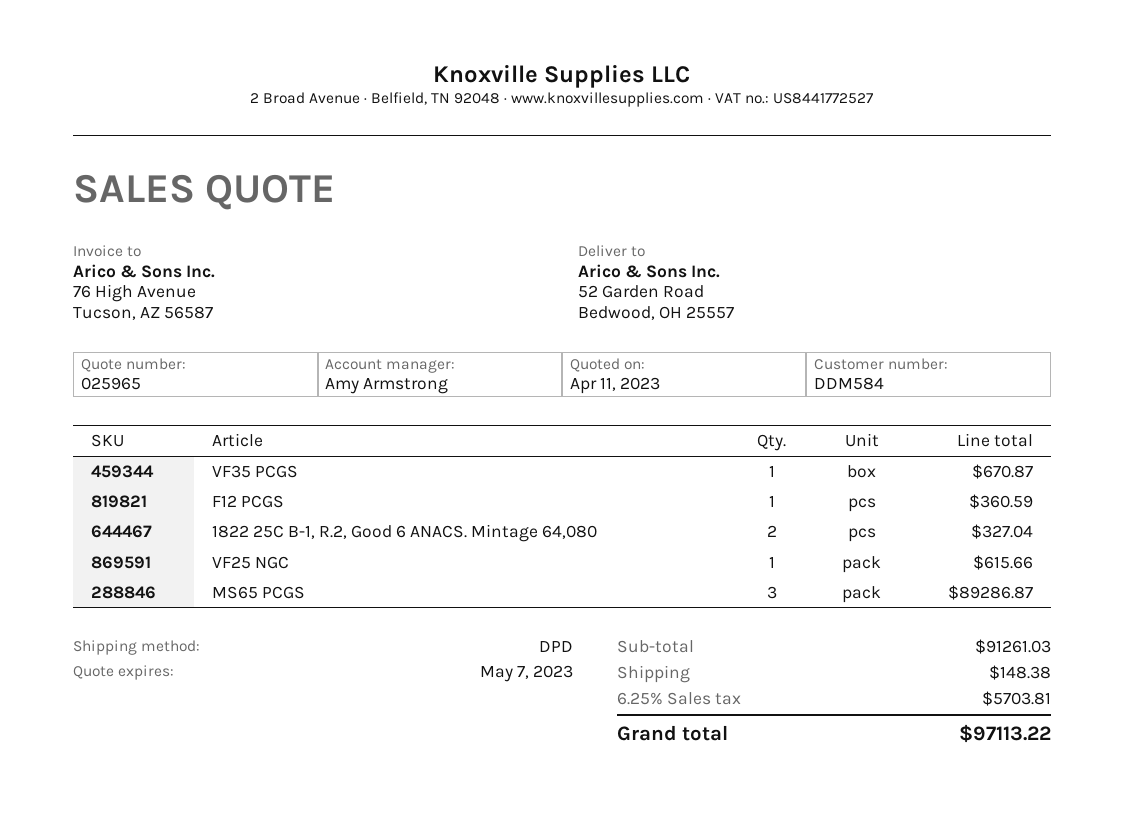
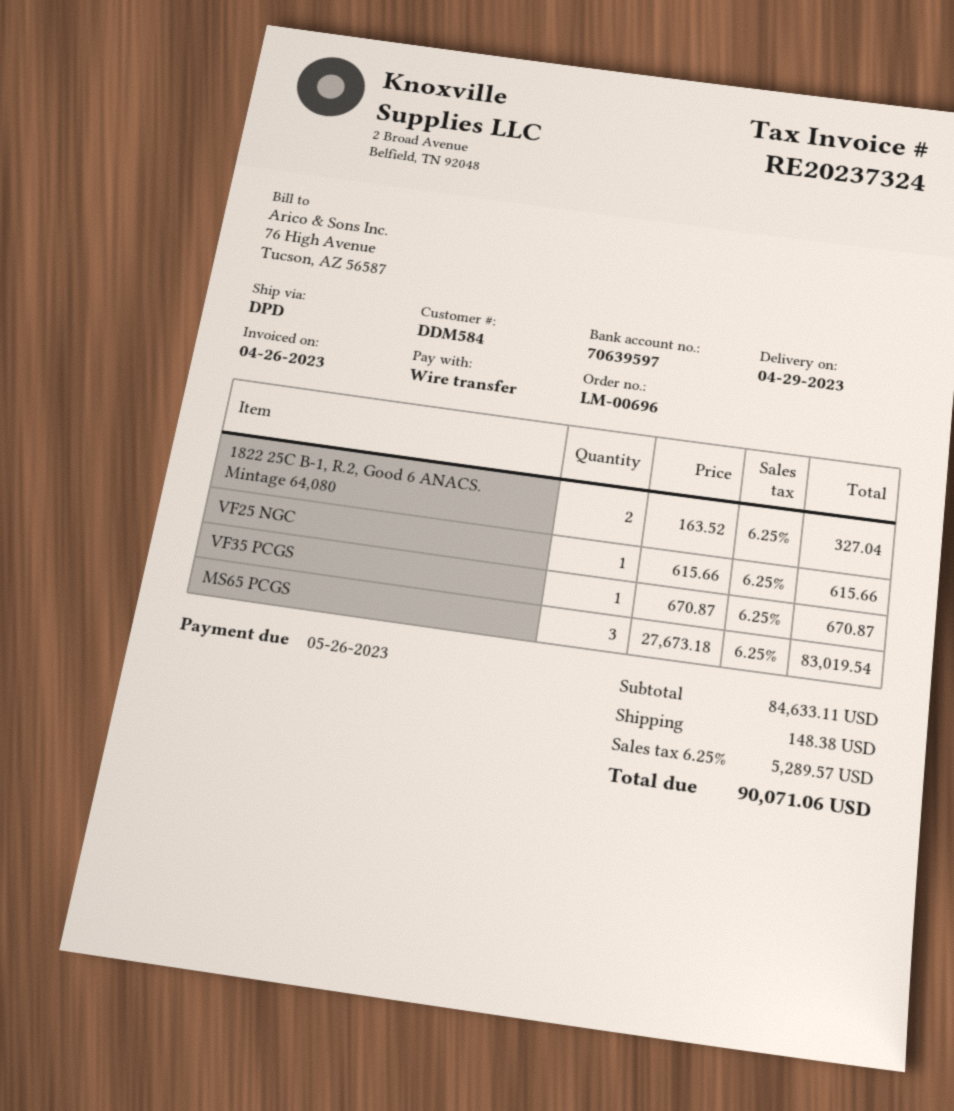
F12 PCGS: 1 for 360.59 -> none
MS65 PCGS: 3 for 89286.87 -> 3 for 83019.54
subtotal: 91261.03 -> 84633.11
tax: 6.25% = 5703.81 -> 6.25% = 5289.57
total: 97113.22 -> 90071.06

